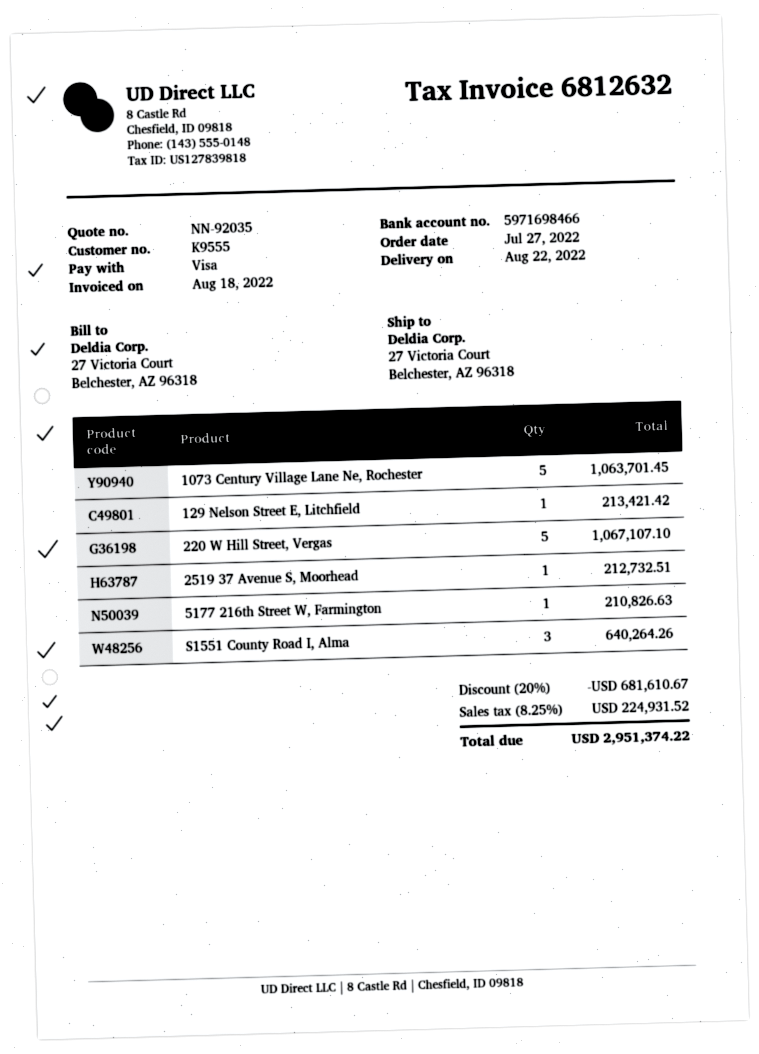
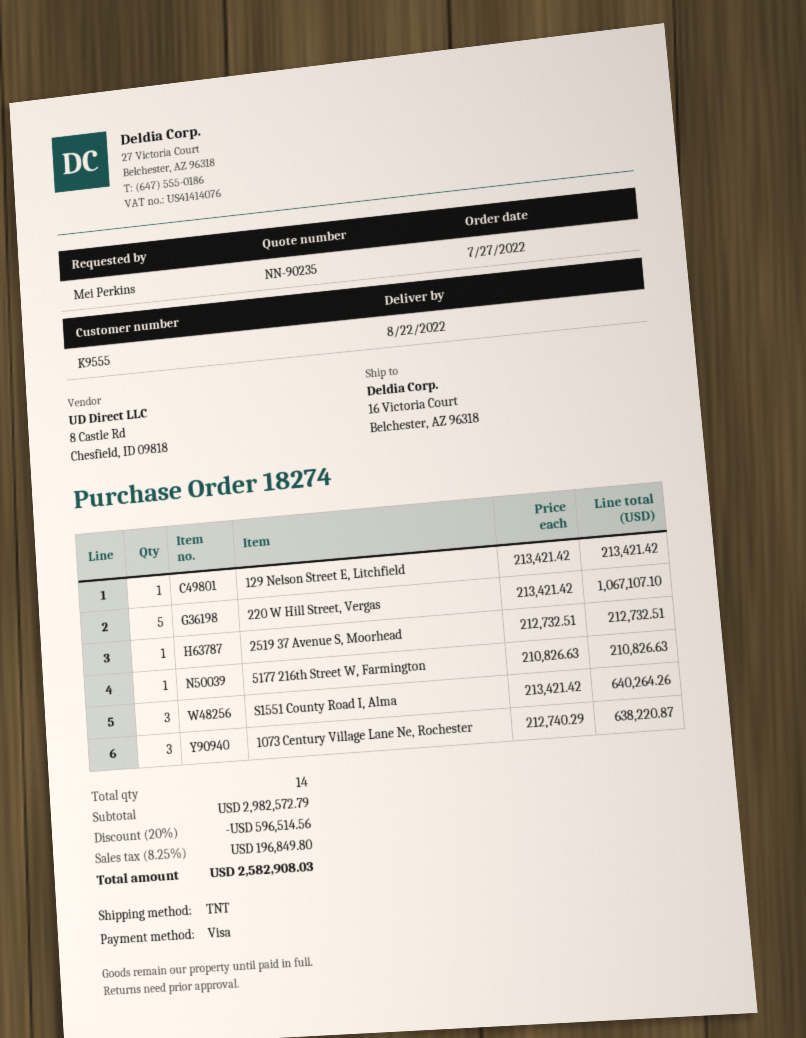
quote number: NN-92035 -> NN-90235
ship to: 27 Victoria Court, Belchester, AZ 96318 -> 16 Victoria Court, Belchester, AZ 96318
1073 Century Village Lane Ne, Rochester: 5 for 1063701.45 -> 3 for 638220.87
discount: 20% = 681610.67 -> 20% = 596514.56
tax: 8.25% = 224931.52 -> 8.25% = 196849.80
total: 2951374.22 -> 2582908.03

